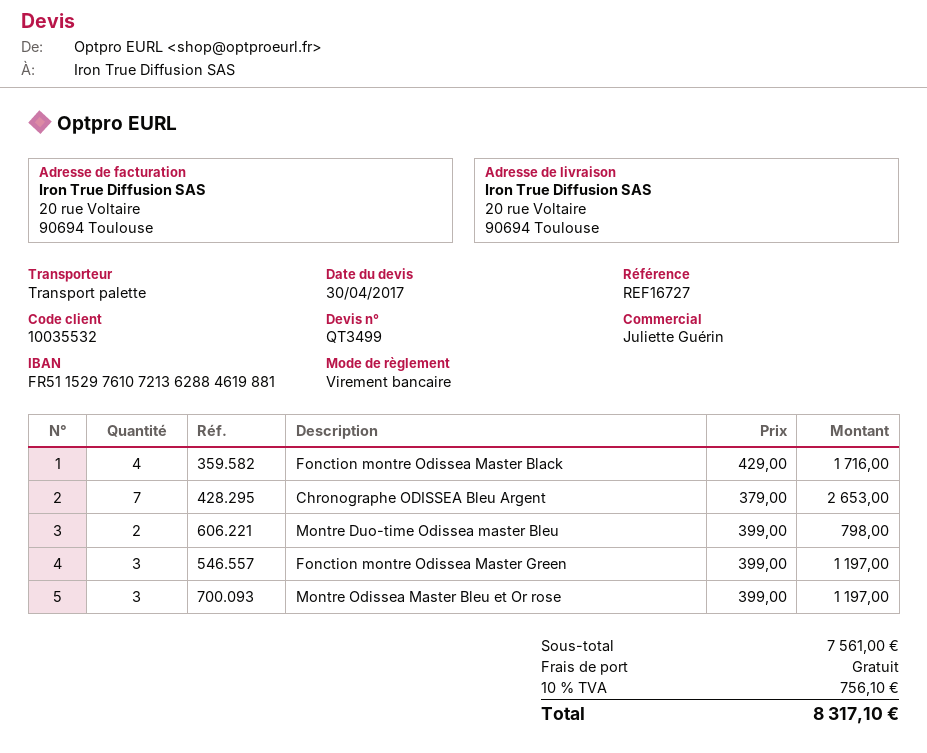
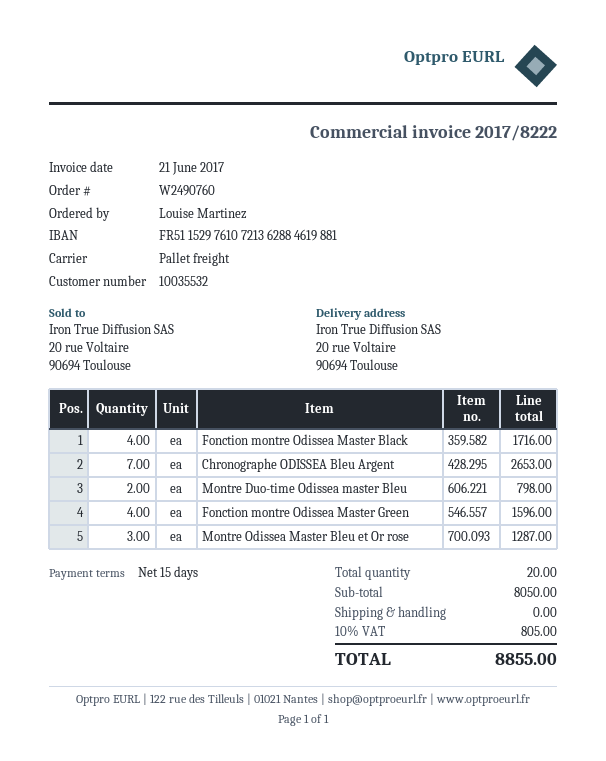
Fonction montre Odissea Master Green: 3 for 1197.00 -> 4 for 1596.00
Montre Odissea Master Bleu et Or rose: 3 for 1197.00 -> 3 for 1287.00
subtotal: 7561.00 -> 8050.00
tax: 10% = 756.10 -> 10% = 805.00
total: 8317.10 -> 8855.00

